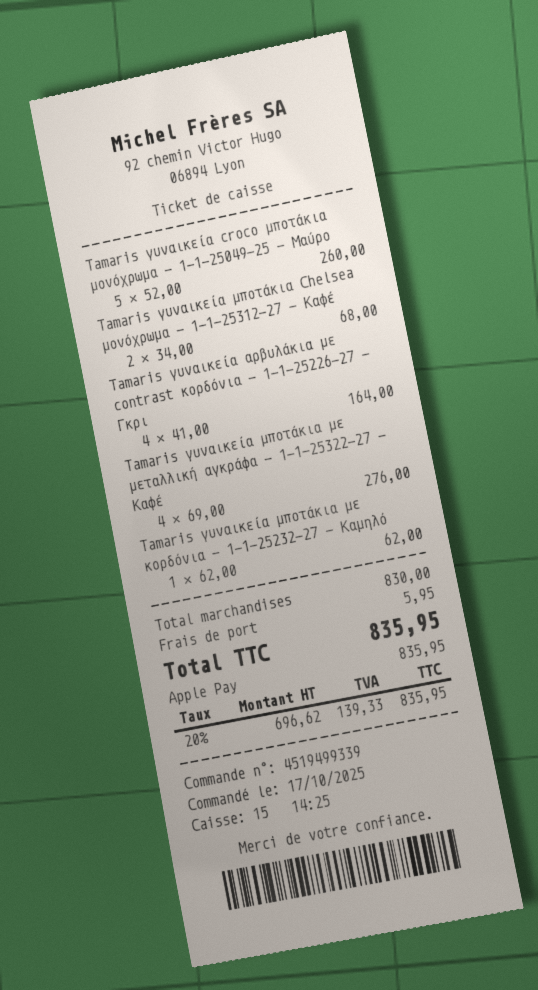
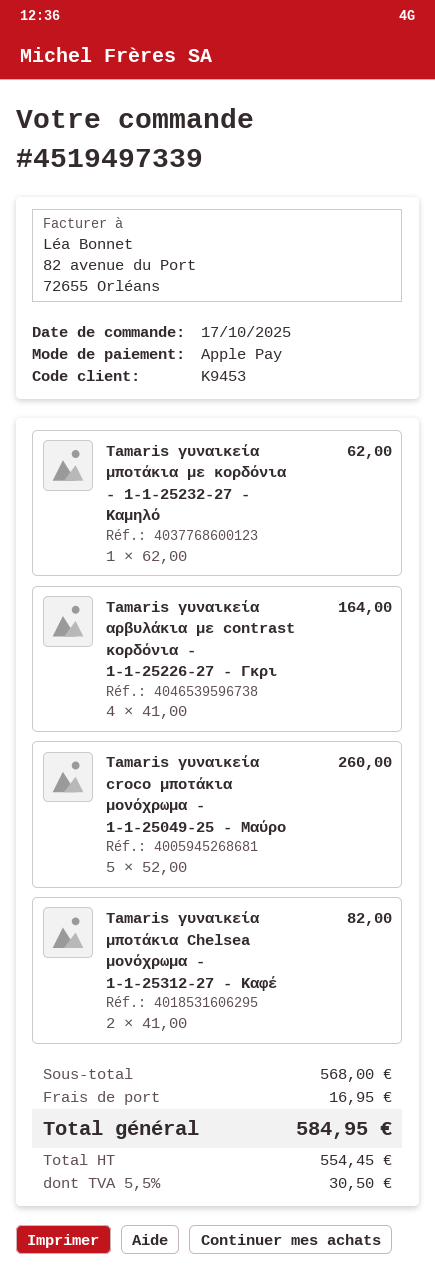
order number: 4519499339 -> 4519497339
Tamaris γυναικεία μποτάκια Chelsea μονόχρωμα - 1-1-25312-27 - Καφέ: 2 x 34.00 = 68.00 -> 2 x 41.00 = 82.00
Tamaris γυναικεία μποτάκια με μεταλλική αγκράφα - 1-1-25322-27 - Καφέ: 4 x 69.00 = 276.00 -> none
subtotal: 830.00 -> 568.00
shipping: 5.95 -> 16.95
net: 696.62 -> 554.45
tax: 20% = 139.33 -> 5.5% = 30.50
total: 835.95 -> 584.95

